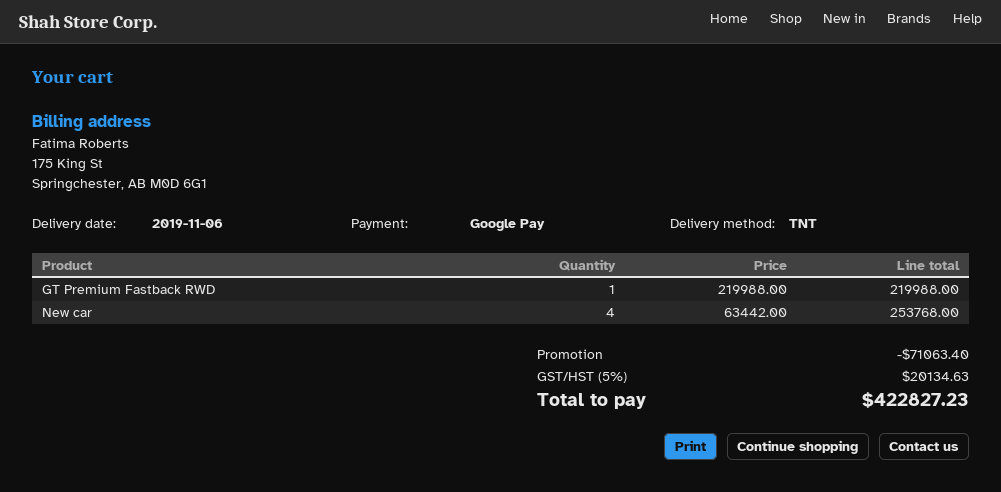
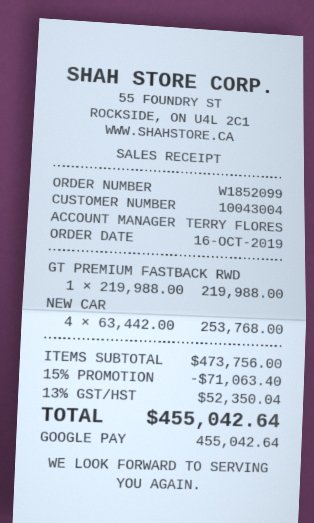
tax: 5% = 20134.63 -> 13% = 52350.04
total: 422827.23 -> 455042.64

